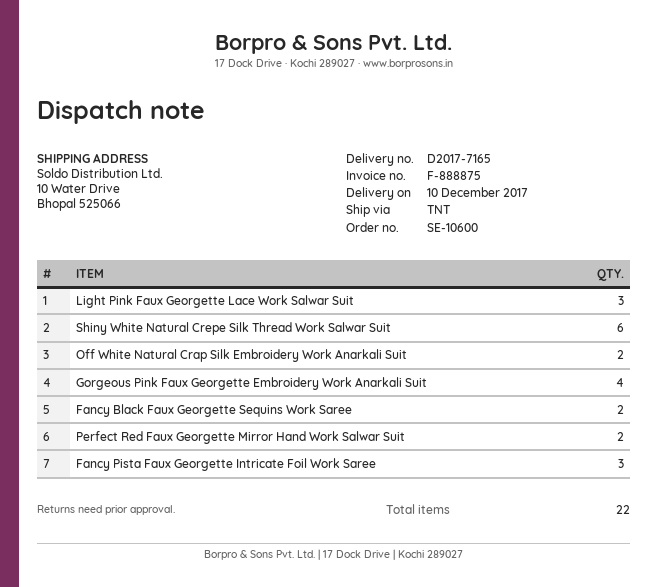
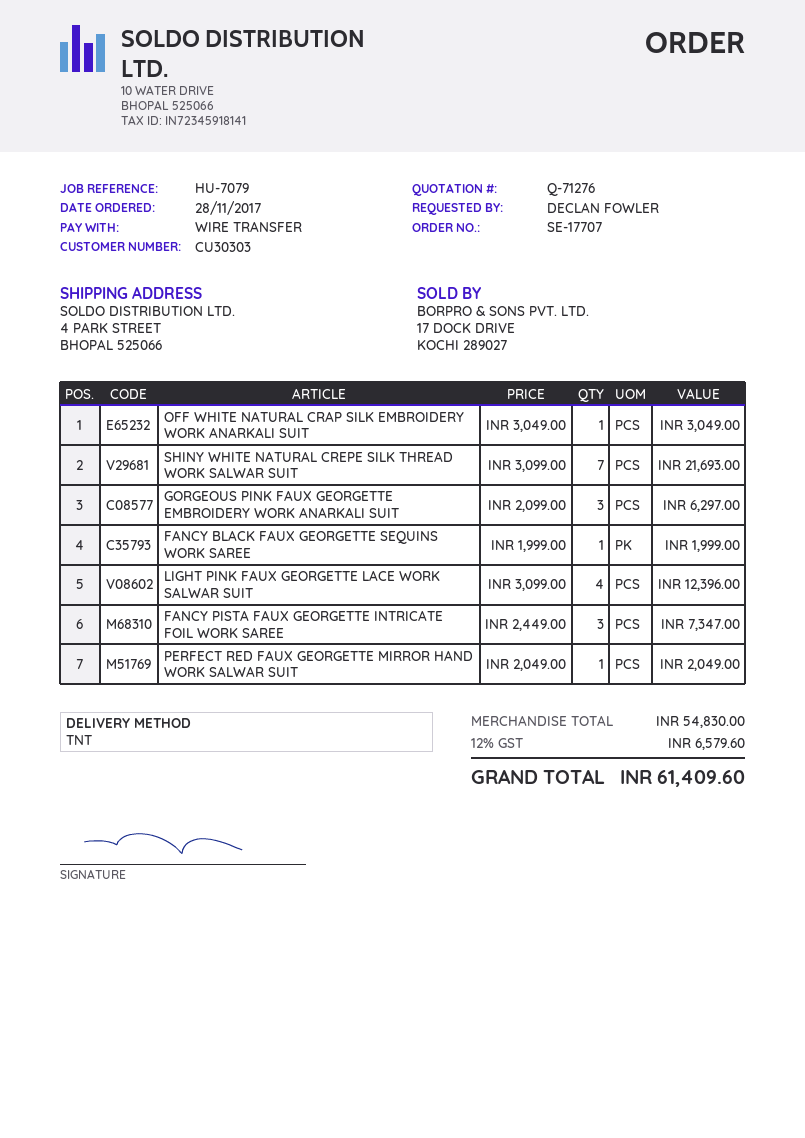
order number: SE-10600 -> SE-17707
ship to: 10 Water Drive, Bhopal 525066 -> 4 PARK STREET, BHOPAL 525066
Light Pink Faux Georgette Lace Work Salwar Suit: 3 -> 4
Shiny White Natural Crepe Silk Thread Work Salwar Suit: 6 -> 7
Off White Natural Crap Silk Embroidery Work Anarkali Suit: 2 -> 1
Gorgeous Pink Faux Georgette Embroidery Work Anarkali Suit: 4 -> 3
Fancy Black Faux Georgette Sequins Work Saree: 2 -> 1
Perfect Red Faux Georgette Mirror Hand Work Salwar Suit: 2 -> 1

